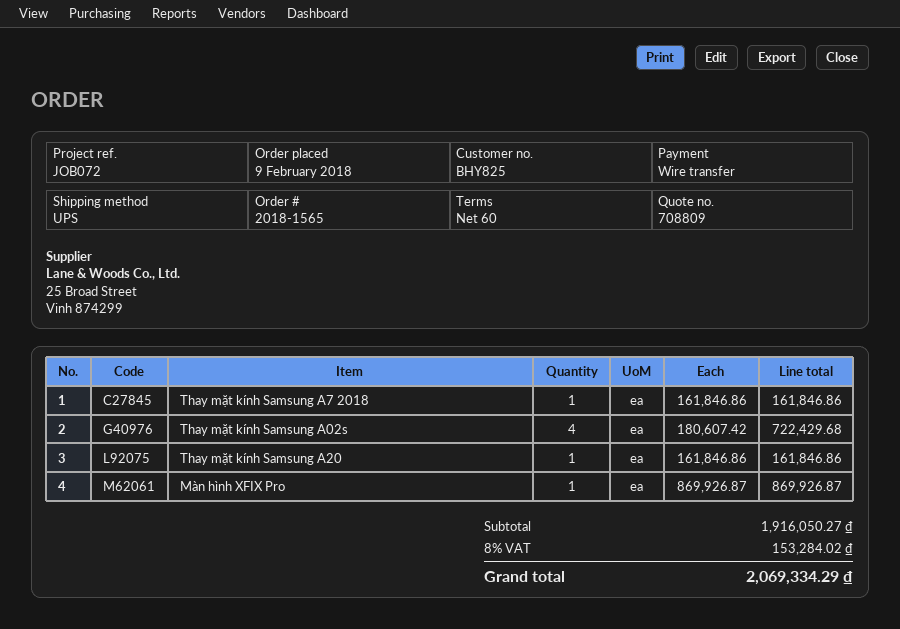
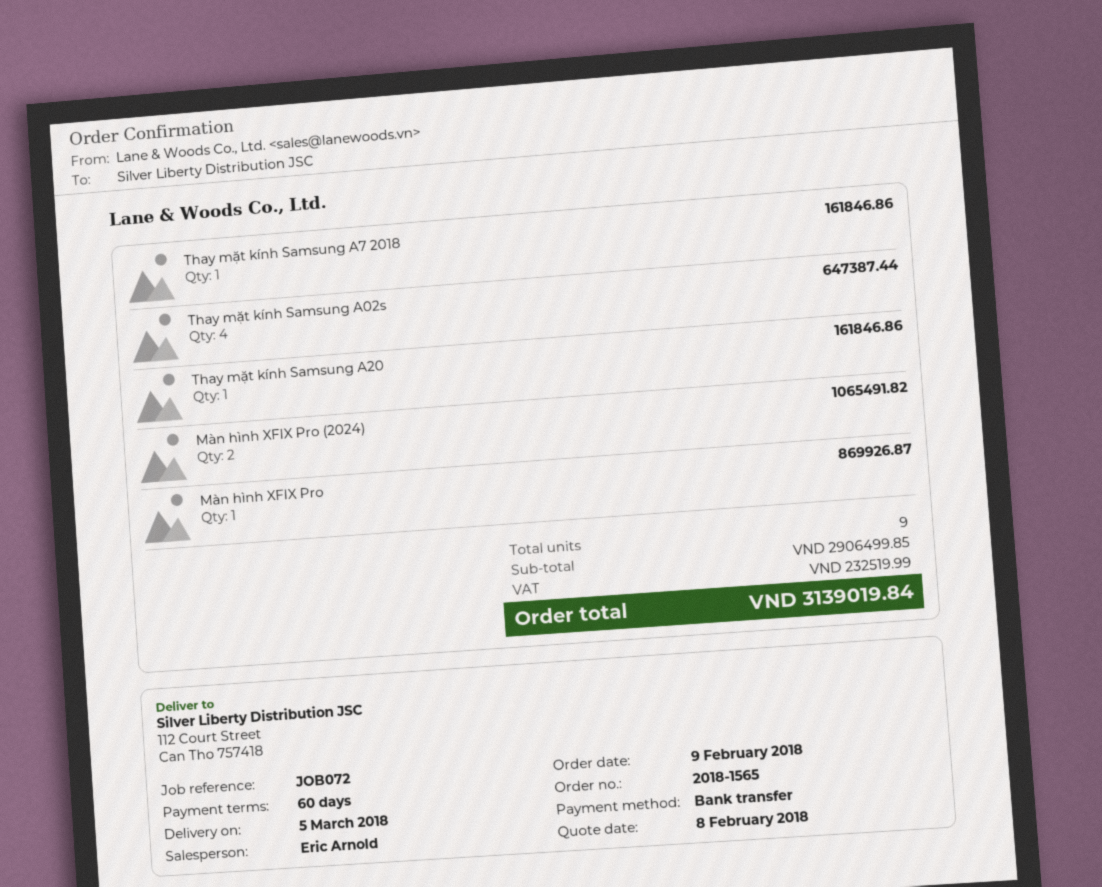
Thay mặt kính Samsung A02s: 4 for 722429.68 -> 4 for 647387.44
Màn hình XFIX Pro (2024): none -> 2 for 1065491.82
subtotal: 1916050.27 -> 2906499.85
tax: 153284.02 -> 232519.99
total: 2069334.29 -> 3139019.84

